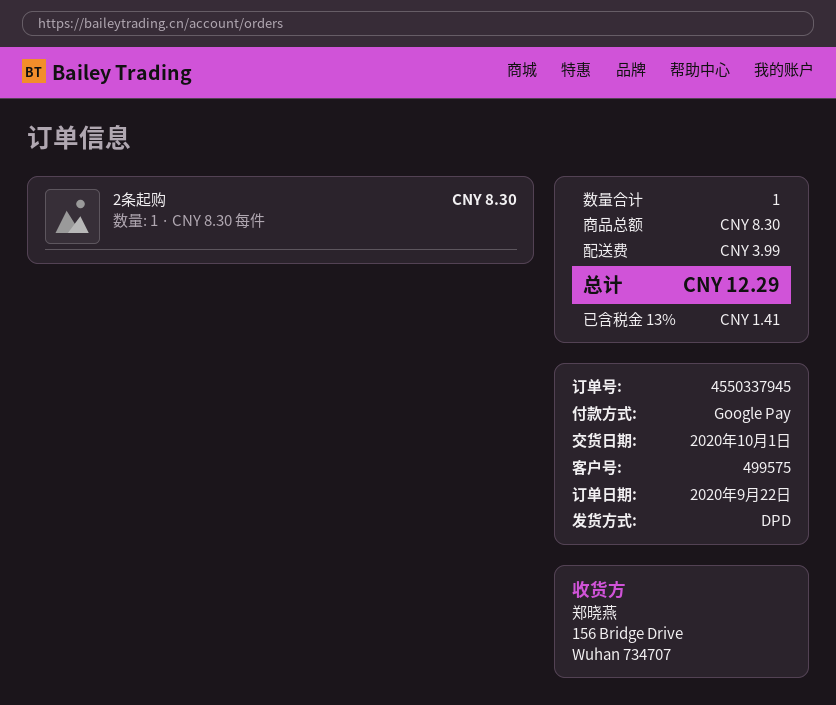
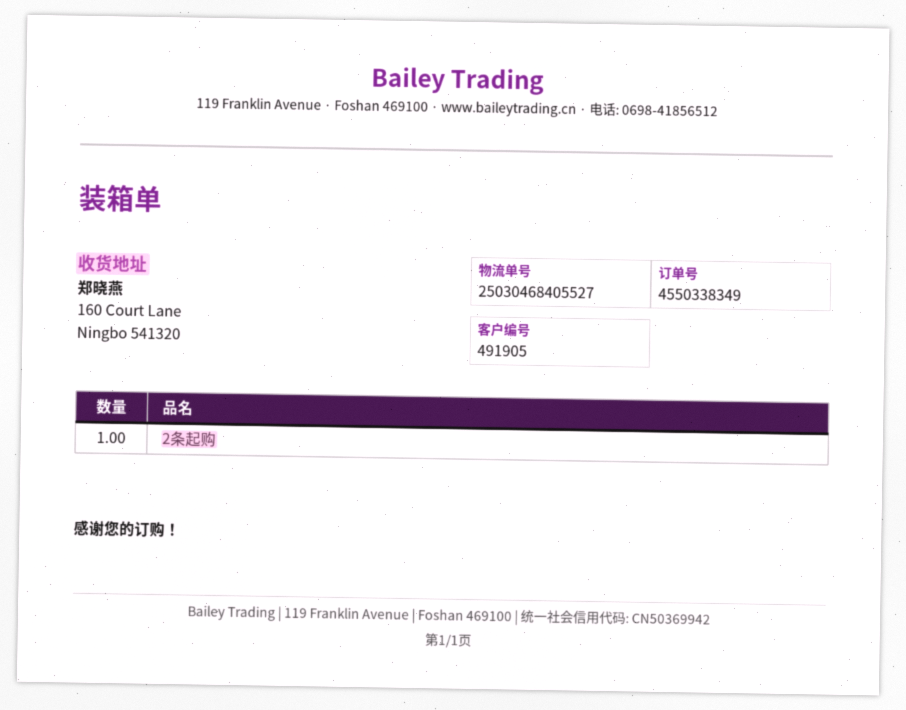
order number: 4550337945 -> 4550338349
customer number: 499575 -> 491905
ship to: 156 Bridge Drive, Wuhan 734707 -> 160 Court Lane, Ningbo 541320

